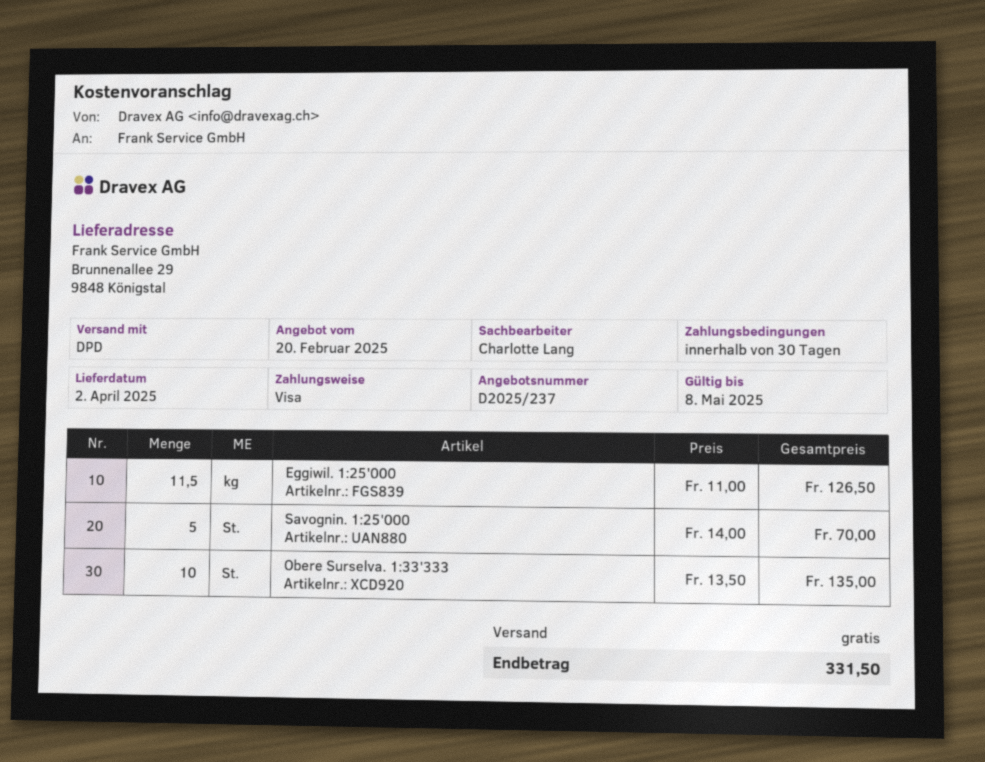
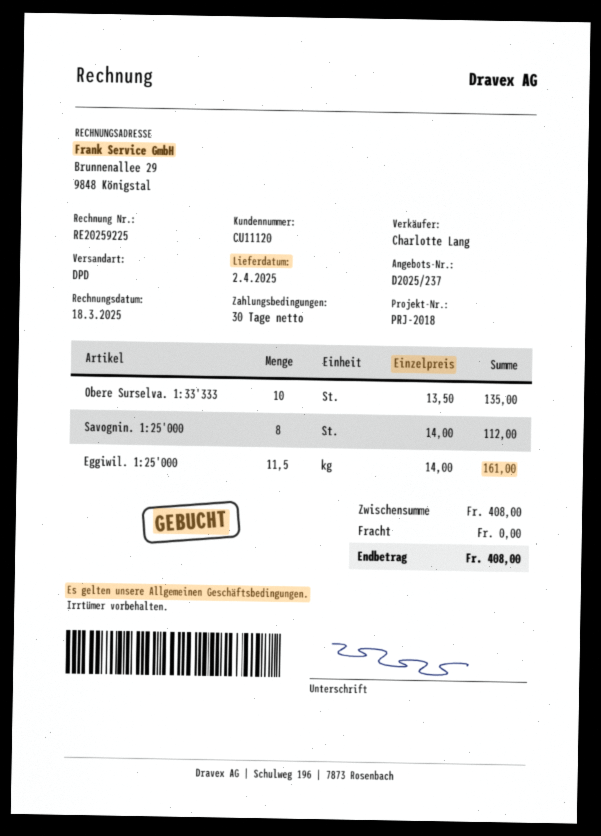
Eggiwil. 1:25'000: 11.5 x 11.00 = 126.50 -> 11.5 x 14.00 = 161.00
Savognin. 1:25'000: 5 x 14.00 = 70.00 -> 8 x 14.00 = 112.00
total: 331.50 -> 408.00

